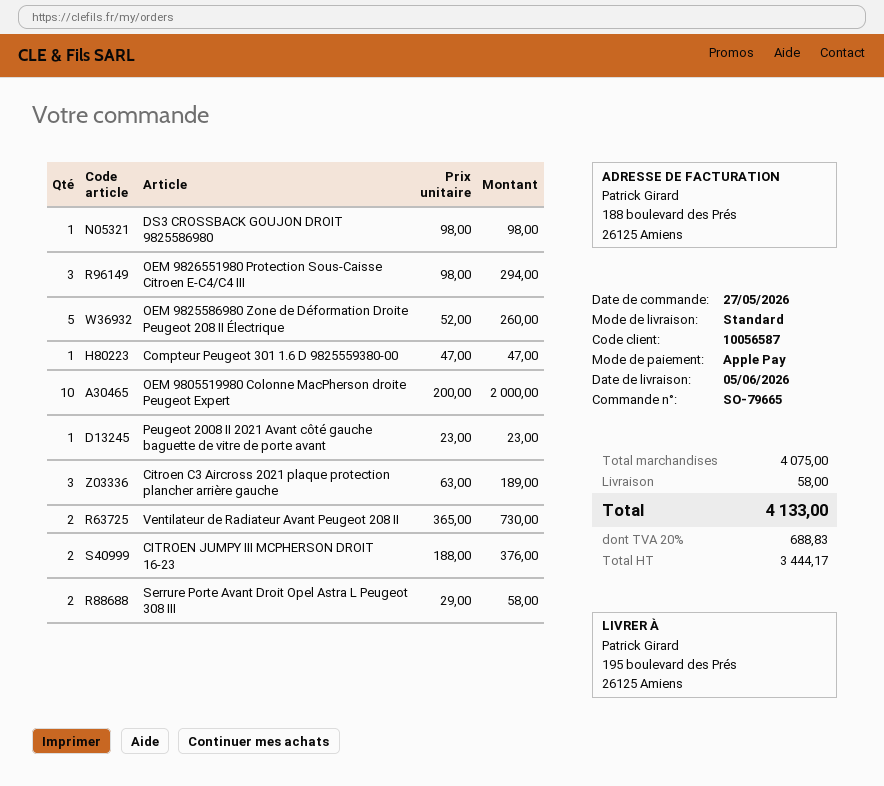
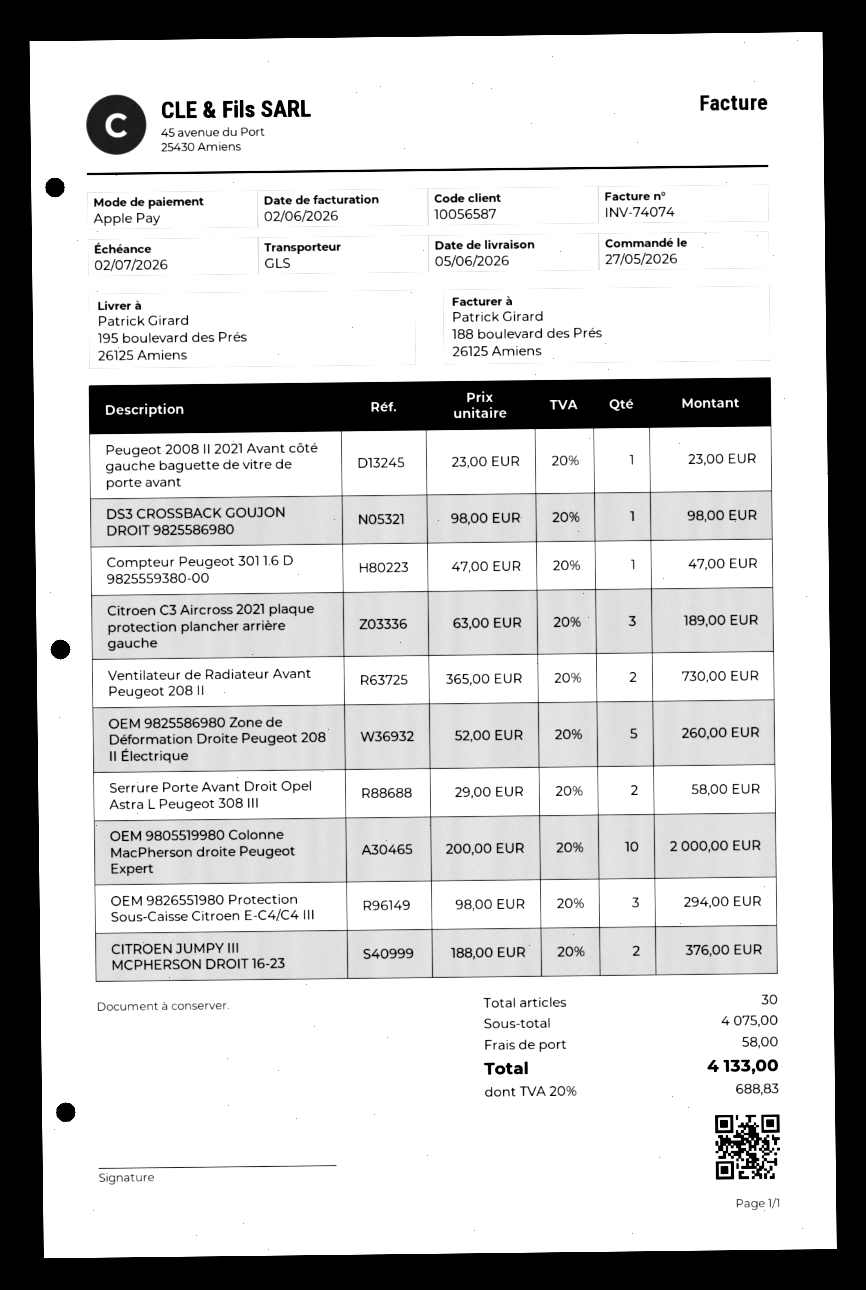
shipping method: standard -> GLS

